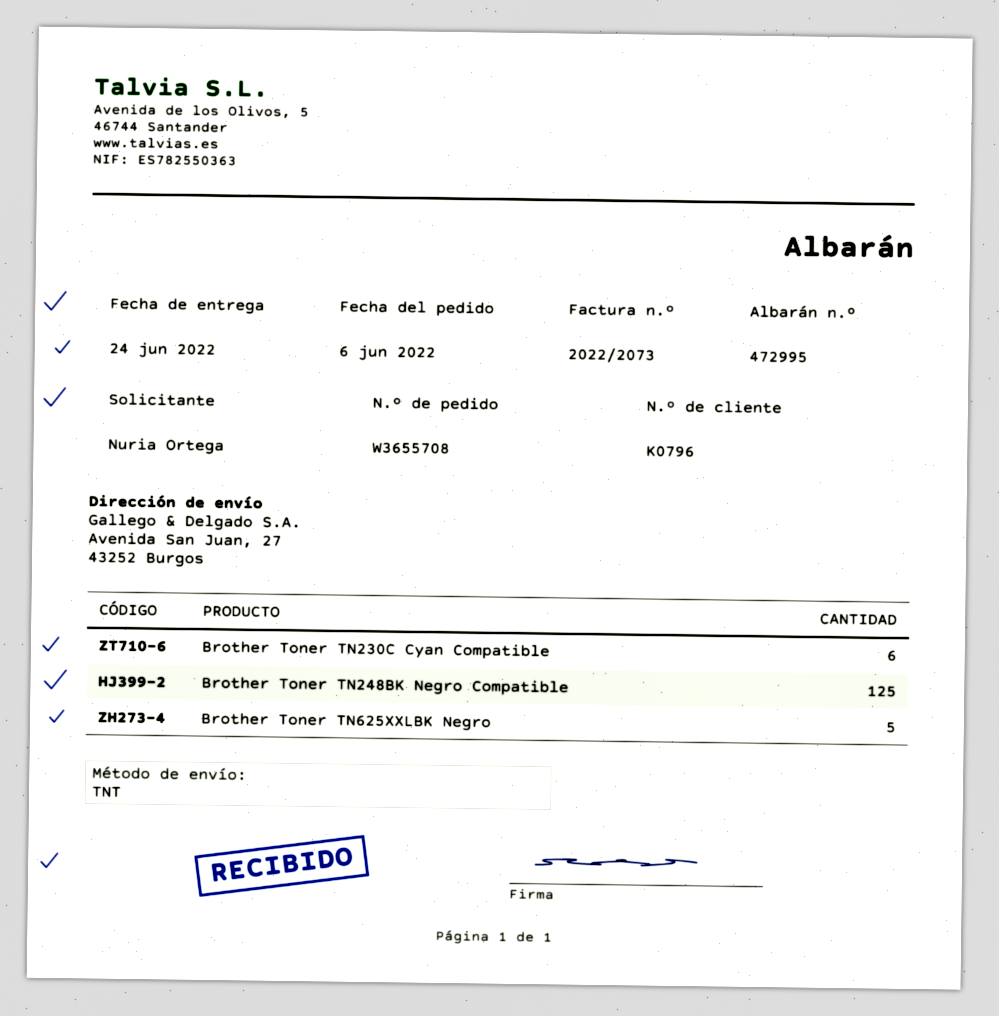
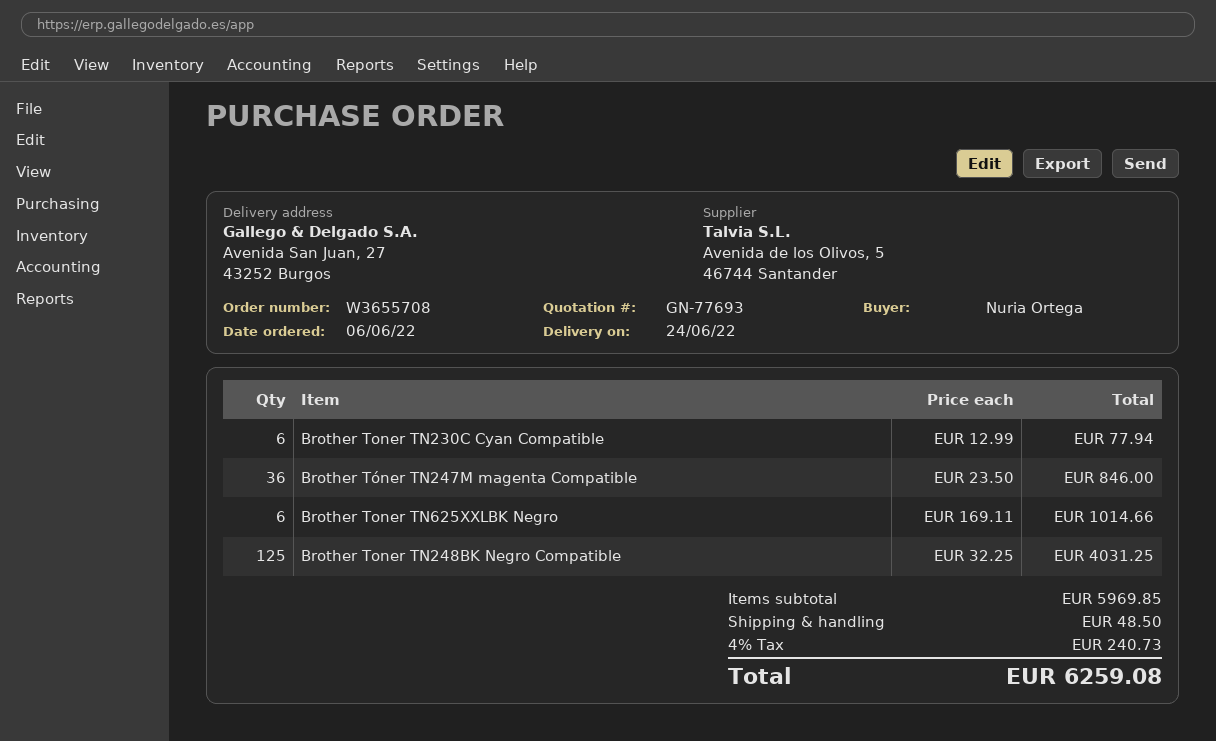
Brother Toner TN625XXLBK Negro: 5 -> 6
Brother Tóner TN247M magenta Compatible: none -> 36

